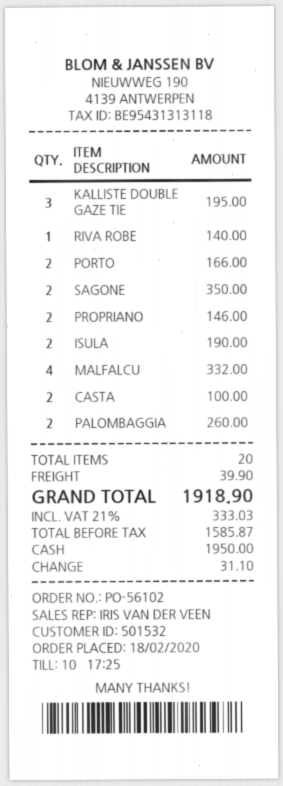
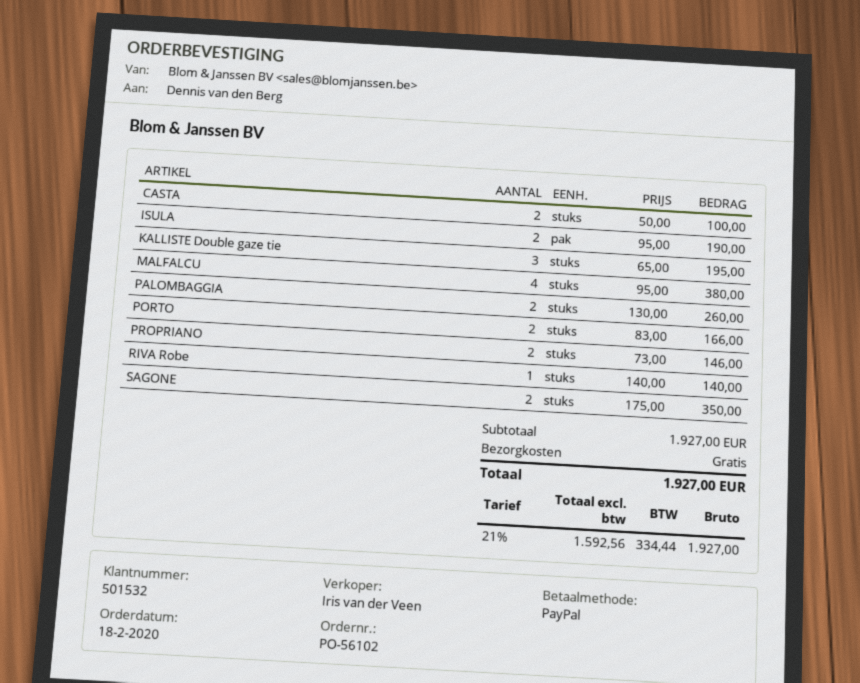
payment method: cash -> PayPal
MALFALCU: 4 for 332.00 -> 4 for 380.00
shipping: 39.90 -> 0.00
net: 1585.87 -> 1592.56
tax: 21% = 333.03 -> 21% = 334.44
total: 1918.90 -> 1927.00

